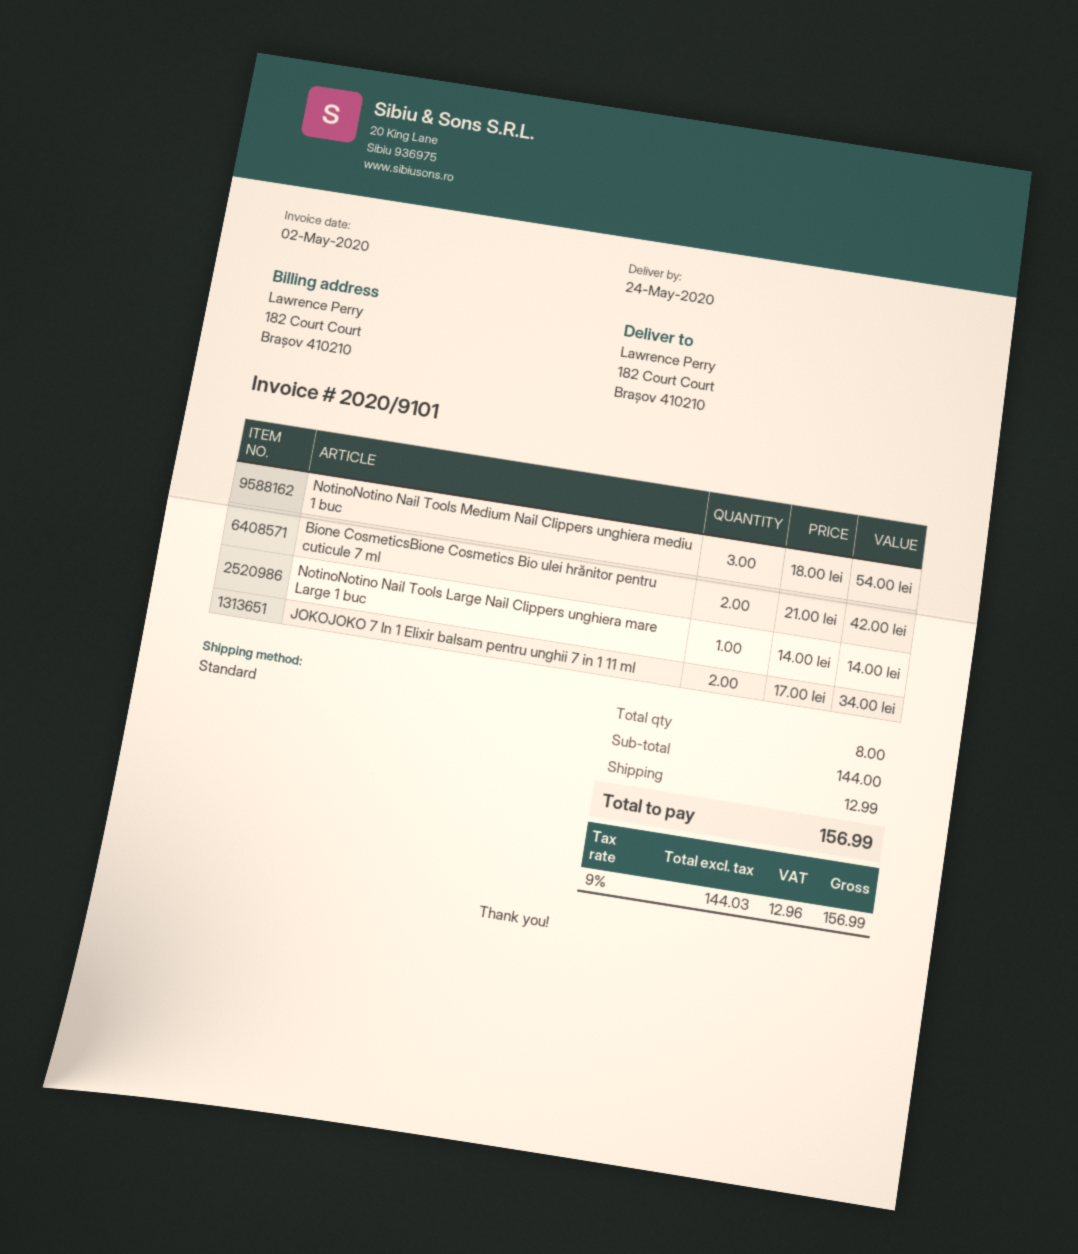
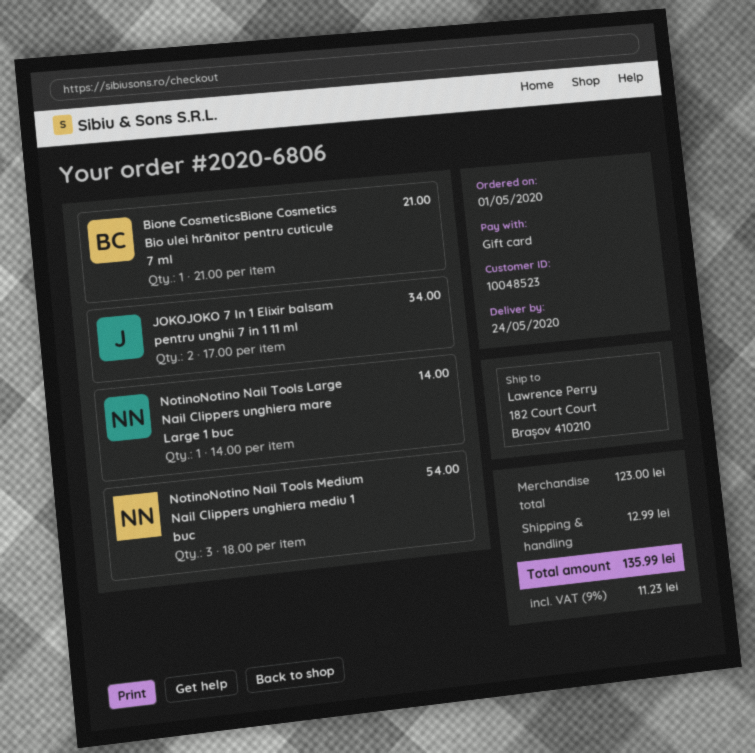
Bione CosmeticsBione Cosmetics Bio ulei hrănitor pentru cuticule 7 ml: 2 x 21.00 = 42.00 -> 1 x 21.00 = 21.00
subtotal: 144.00 -> 123.00
tax: 9% = 12.96 -> 9% = 11.23
total: 156.99 -> 135.99

